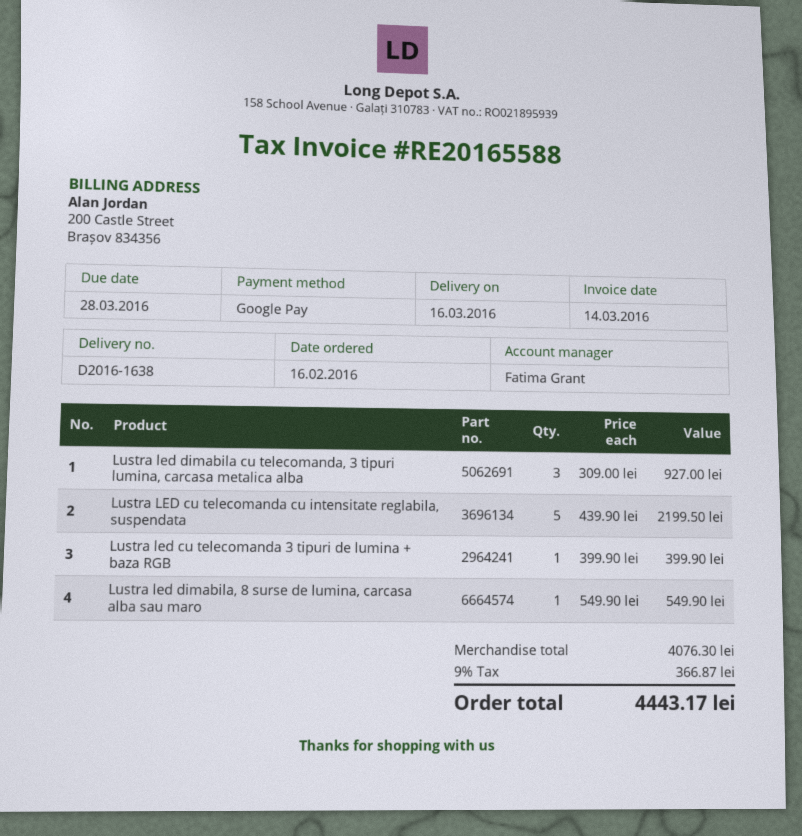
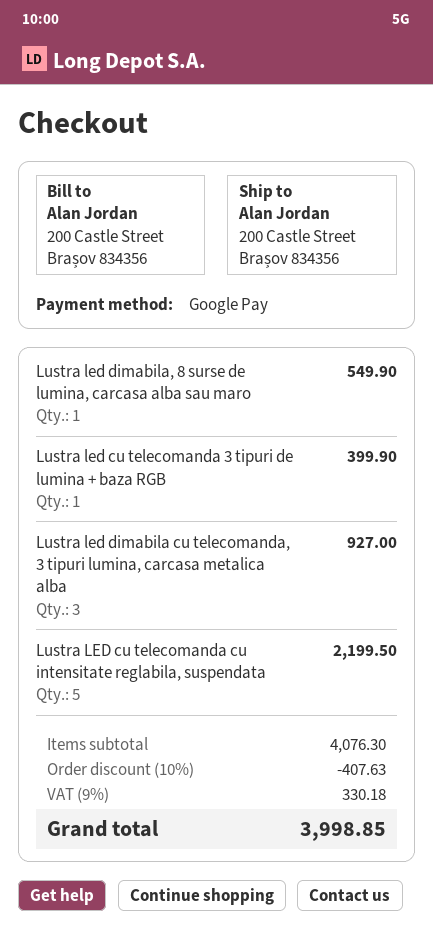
discount: none -> 10% = 407.63
tax: 9% = 366.87 -> 9% = 330.18
total: 4443.17 -> 3998.85

